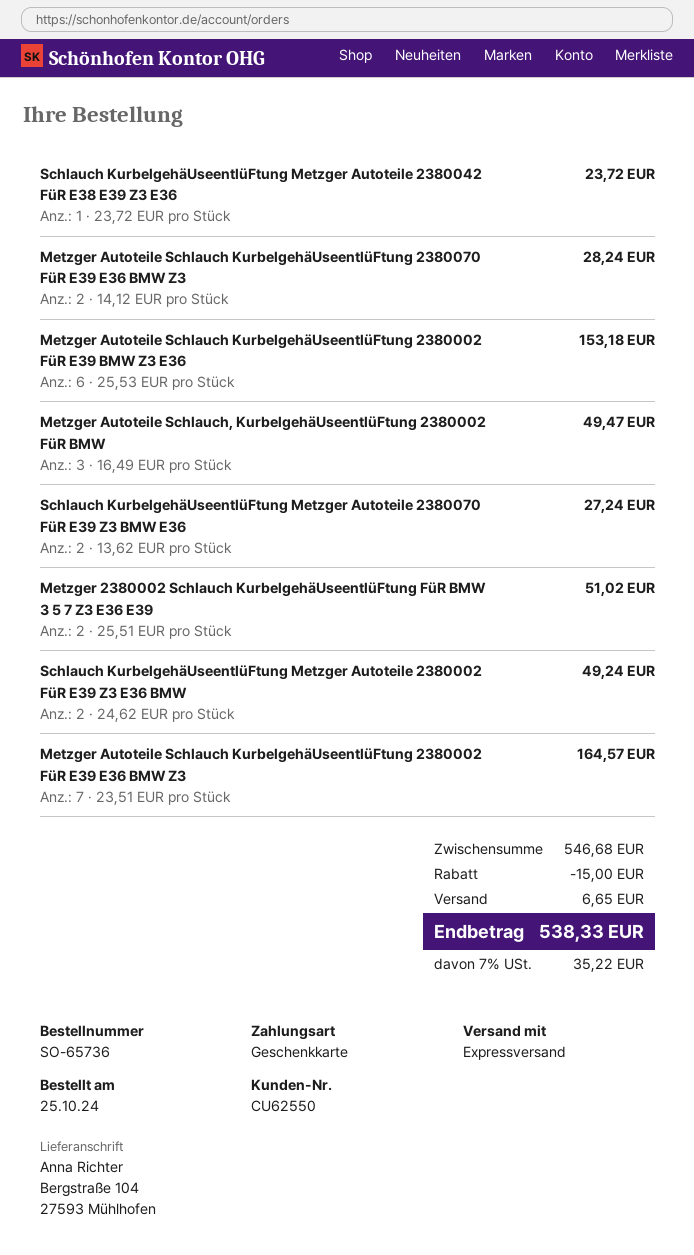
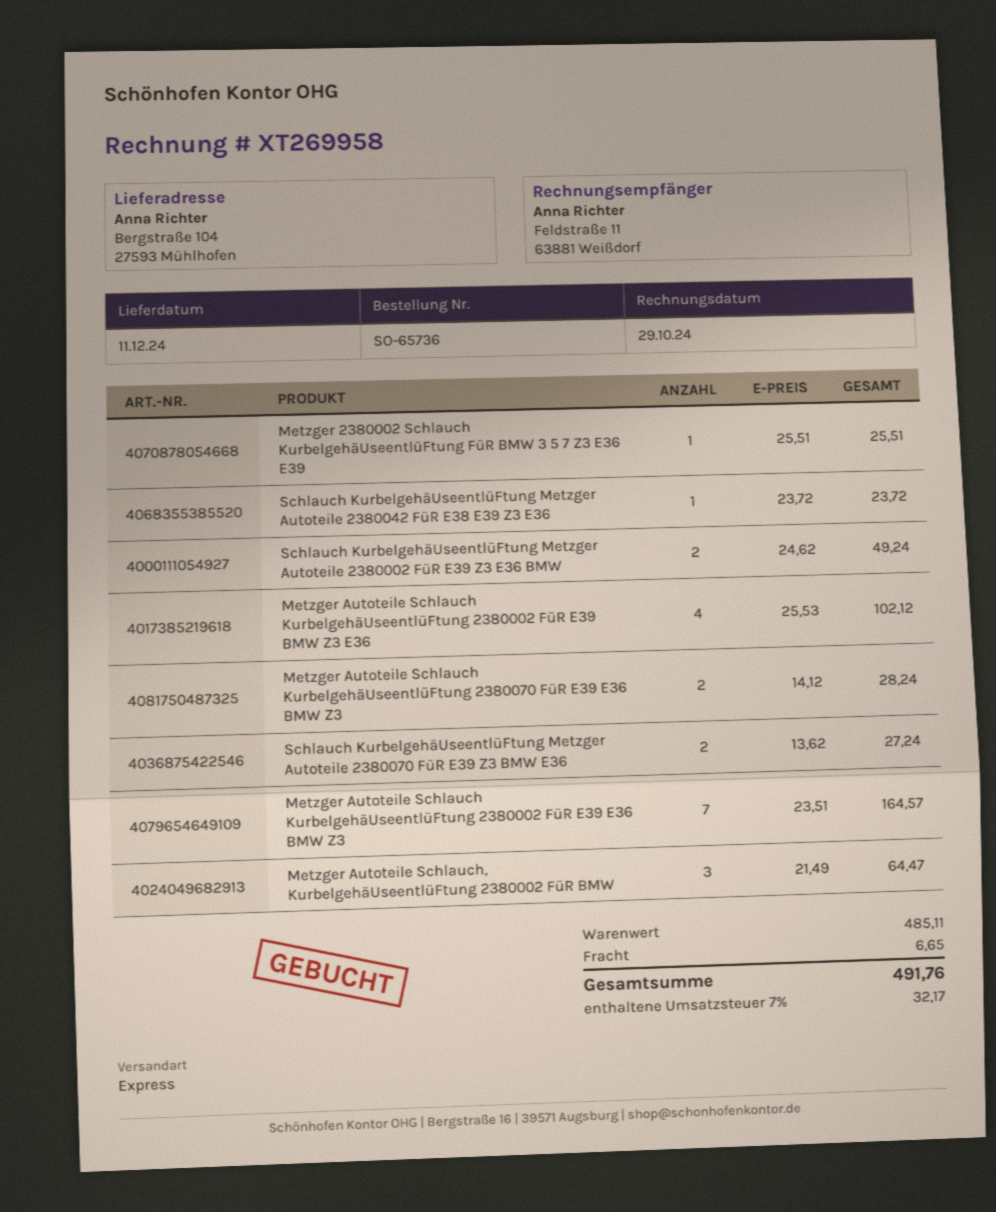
Metzger Autoteile Schlauch KurbelgehäUseentlüFtung 2380002 FüR E39 BMW Z3 E36: 6 x 25.53 = 153.18 -> 4 x 25.53 = 102.12
Metzger Autoteile Schlauch, KurbelgehäUseentlüFtung 2380002 FüR BMW: 3 x 16.49 = 49.47 -> 3 x 21.49 = 64.47
Metzger 2380002 Schlauch KurbelgehäUseentlüFtung FüR BMW 3 5 7 Z3 E36 E39: 2 x 25.51 = 51.02 -> 1 x 25.51 = 25.51
subtotal: 546.68 -> 485.11
discount: 15.00 -> none
tax: 7% = 35.22 -> 7% = 32.17
total: 538.33 -> 491.76

